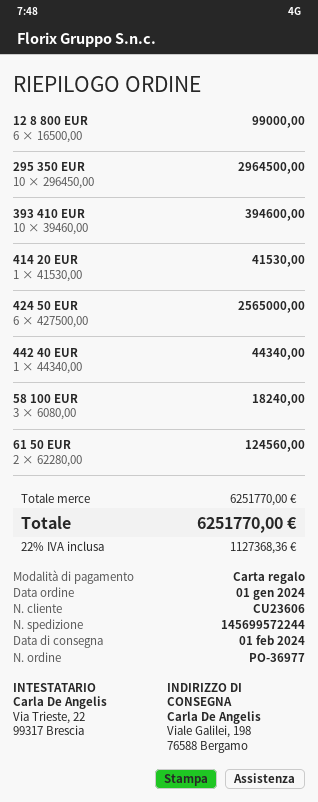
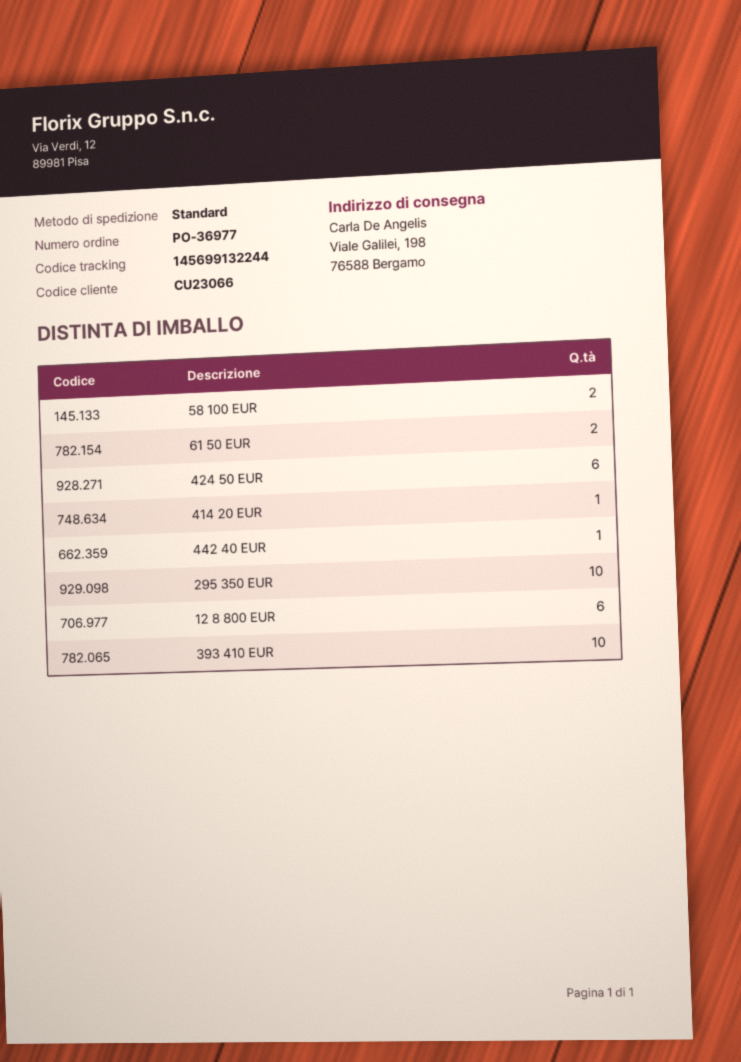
customer number: CU23606 -> CU23066
tracking number: 145699572244 -> 145699132244
58 100 EUR: 3 -> 2

